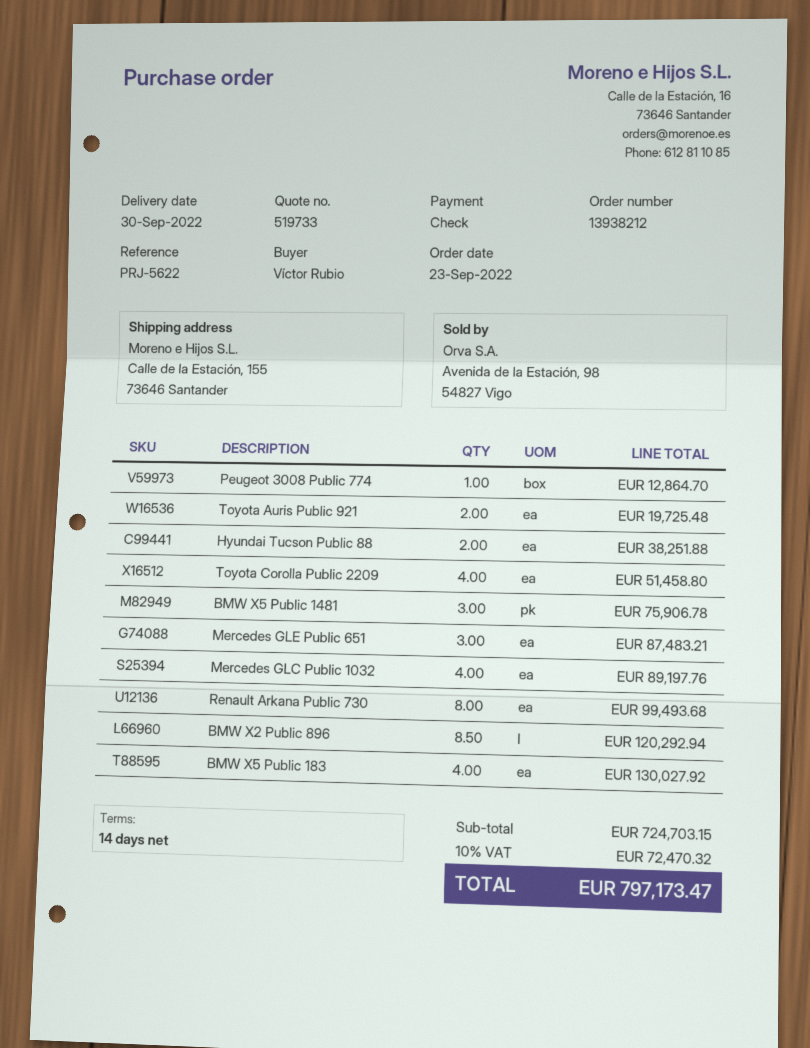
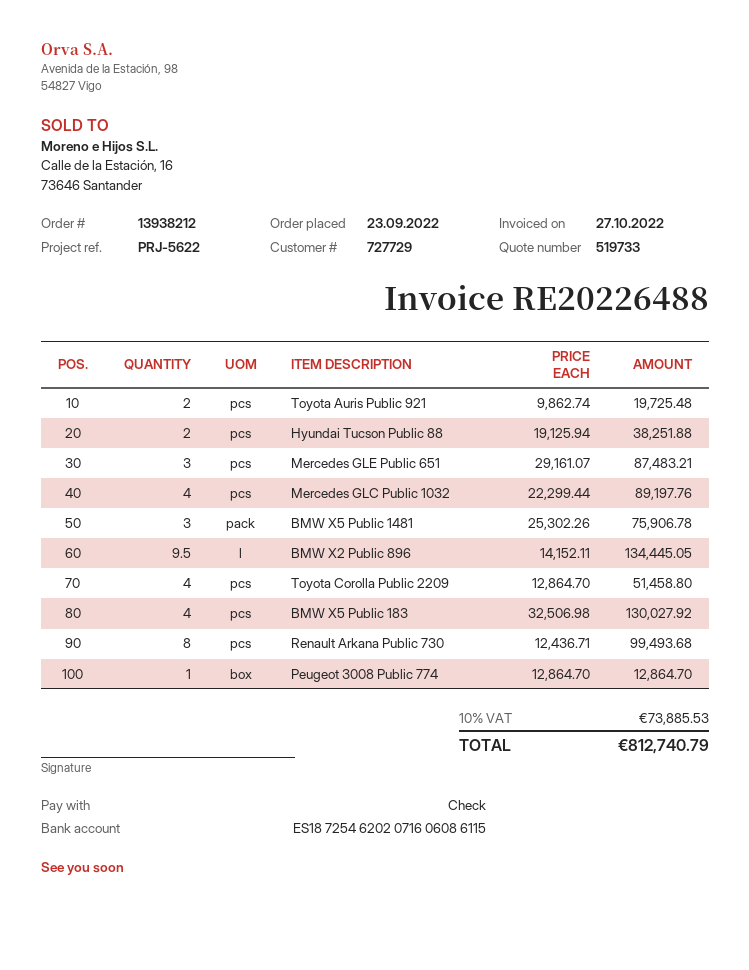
BMW X2 Public 896: 8.5 for 120292.94 -> 9.5 for 134445.05
tax: 10% = 72470.32 -> 10% = 73885.53
total: 797173.47 -> 812740.79

